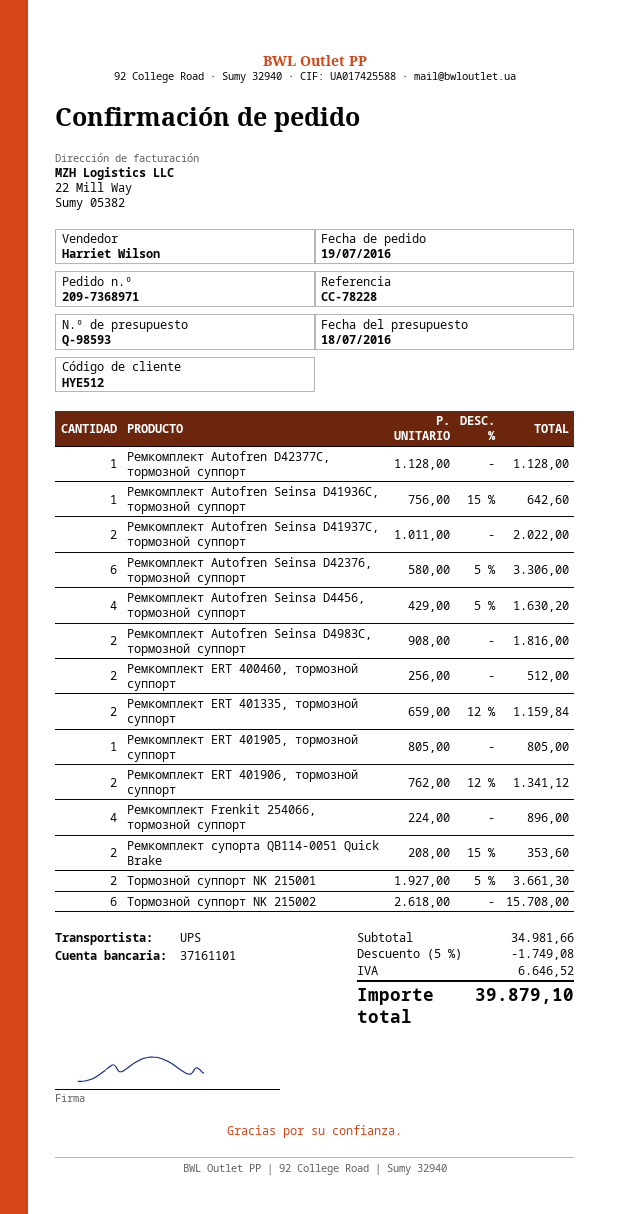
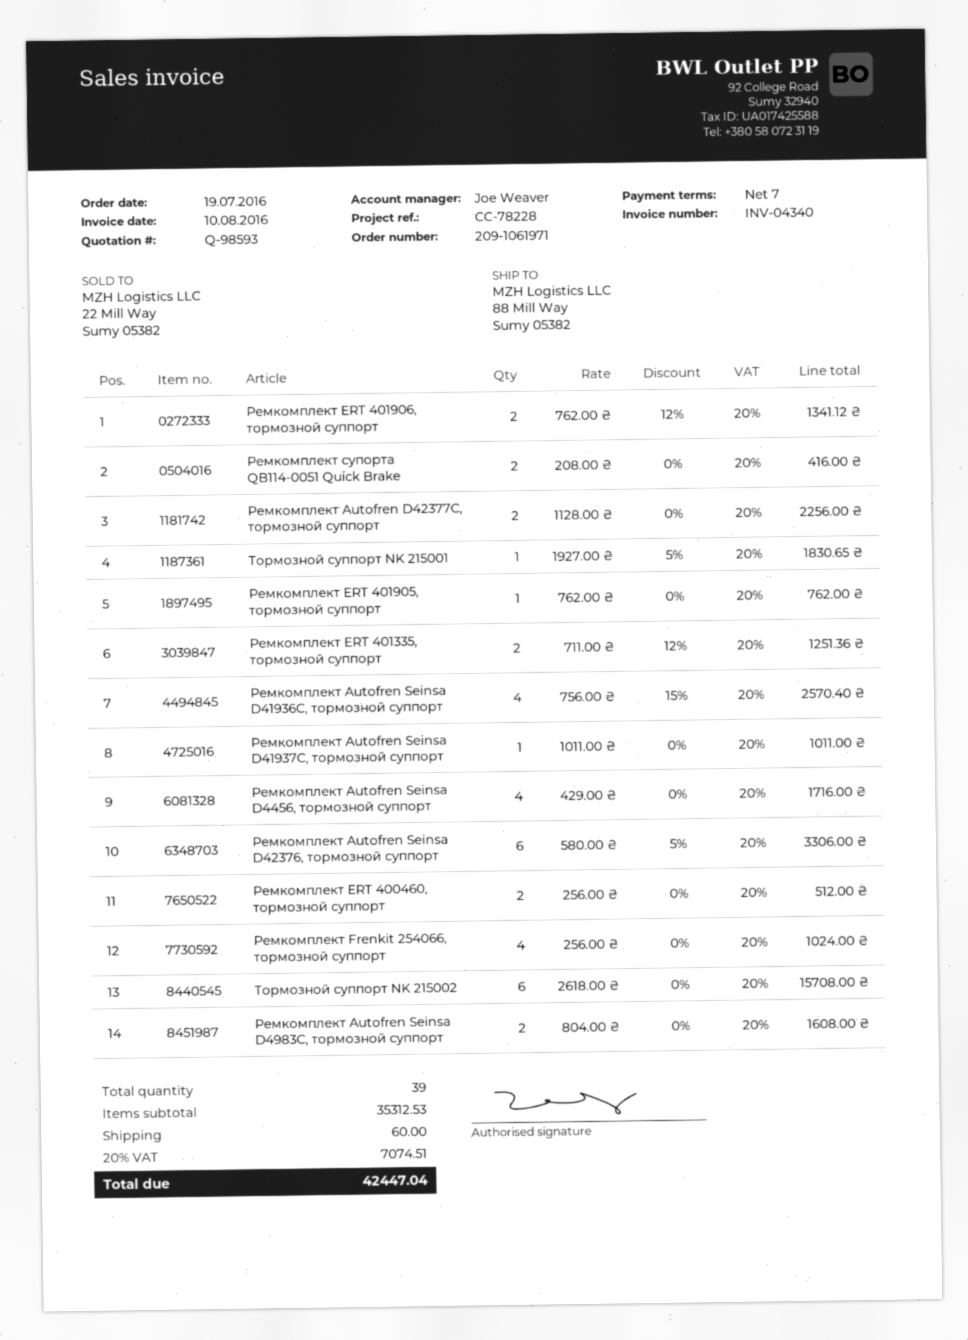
order number: 209-7368971 -> 209-1061971
sales rep: Harriet Wilson -> Joe Weaver
Ремкомплект Autofren D42377C, тормозной суппорт: 1 x 1128.00 = 1128.00 -> 2 x 1128.00 = 2256.00
Ремкомплект Autofren Seinsa D41936C, тормозной суппорт: 1 x 756.00 - 15% = 642.60 -> 4 x 756.00 - 15% = 2570.40
Ремкомплект Autofren Seinsa D41937C, тормозной суппорт: 2 x 1011.00 = 2022.00 -> 1 x 1011.00 = 1011.00
Ремкомплект Autofren Seinsa D4456, тормозной суппорт: 4 x 429.00 - 5% = 1630.20 -> 4 x 429.00 = 1716.00
Ремкомплект Autofren Seinsa D4983C, тормозной суппорт: 2 x 908.00 = 1816.00 -> 2 x 804.00 = 1608.00
Ремкомплект ERT 401335, тормозной суппорт: 2 x 659.00 - 12% = 1159.84 -> 2 x 711.00 - 12% = 1251.36
Ремкомплект ERT 401905, тормозной суппорт: 1 x 805.00 = 805.00 -> 1 x 762.00 = 762.00
Ремкомплект Frenkit 254066, тормозной суппорт: 4 x 224.00 = 896.00 -> 4 x 256.00 = 1024.00
Ремкомплект супорта QB114-0051 Quick Brake: 2 x 208.00 - 15% = 353.60 -> 2 x 208.00 = 416.00
Тормозной суппорт NK 215001: 2 x 1927.00 - 5% = 3661.30 -> 1 x 1927.00 - 5% = 1830.65
subtotal: 34981.66 -> 35312.53
discount: 5% = 1749.08 -> none
shipping: none -> 60.00
tax: 6646.52 -> 7074.51
total: 39879.10 -> 42447.04

